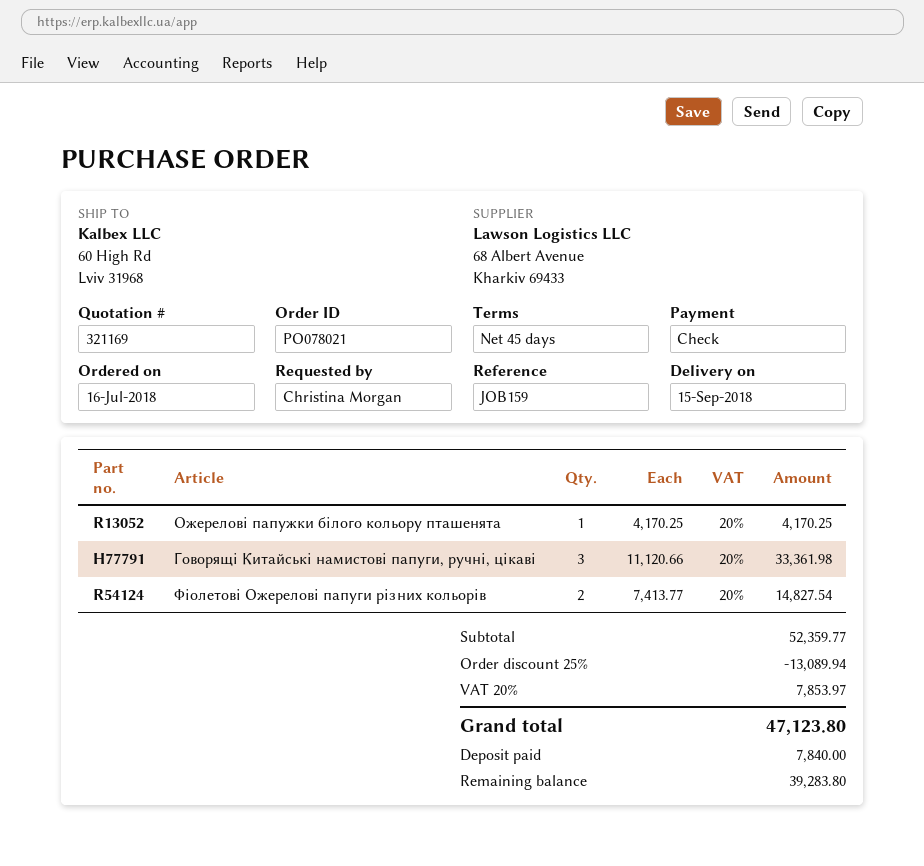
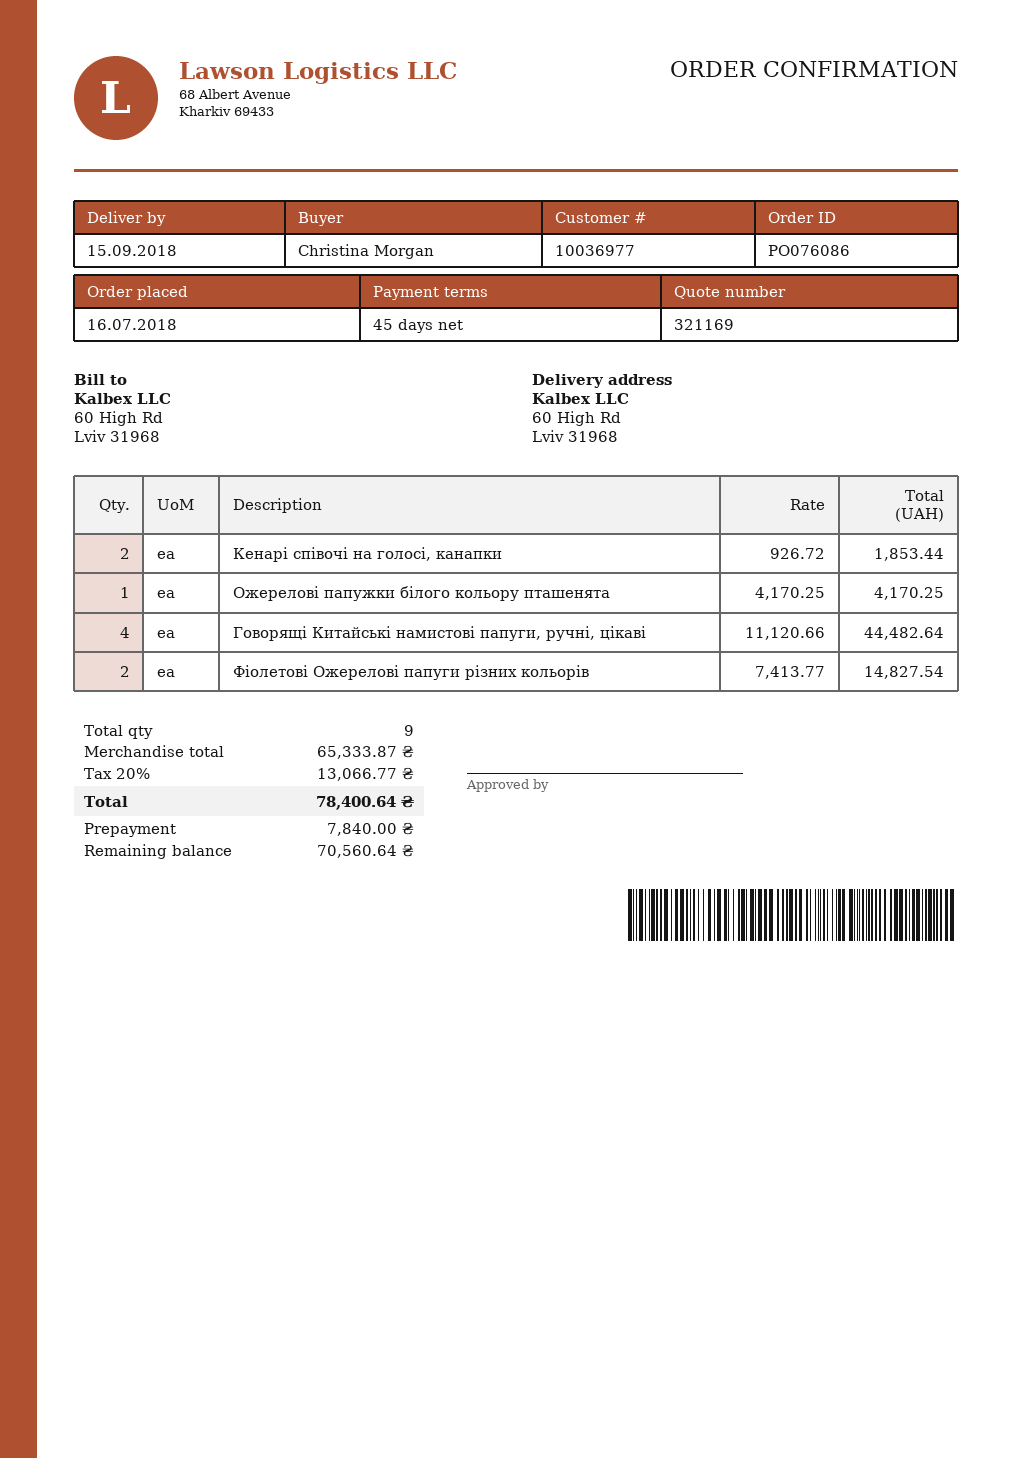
order number: PO078021 -> PO076086
Говорящі Китайські намистові папуги, ручні, цікаві: 3 x 11120.66 = 33361.98 -> 4 x 11120.66 = 44482.64
Кенарі співочі на голосі, канапки: none -> 2 x 926.72 = 1853.44
subtotal: 52359.77 -> 65333.87
discount: 25% = 13089.94 -> none
tax: 20% = 7853.97 -> 20% = 13066.77
total: 47123.80 -> 78400.64
balance: 39283.80 -> 70560.64

